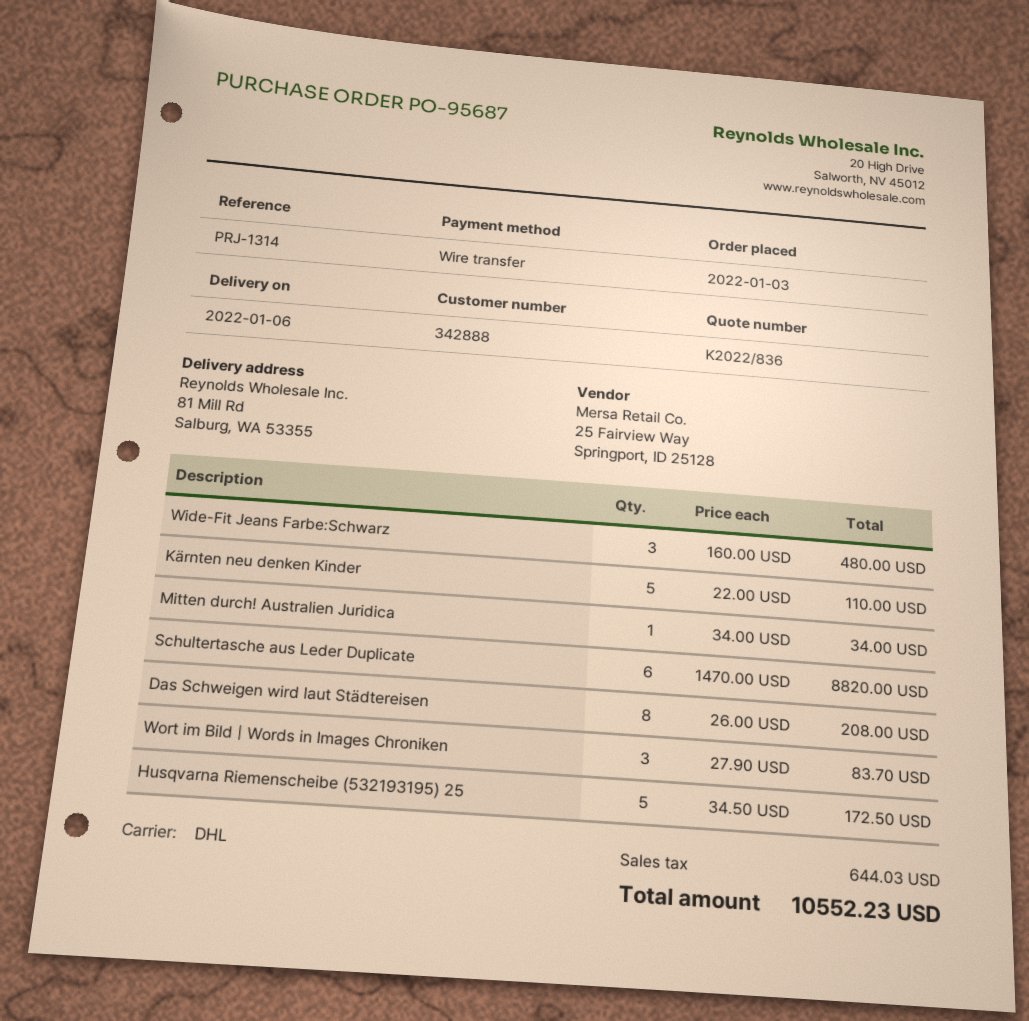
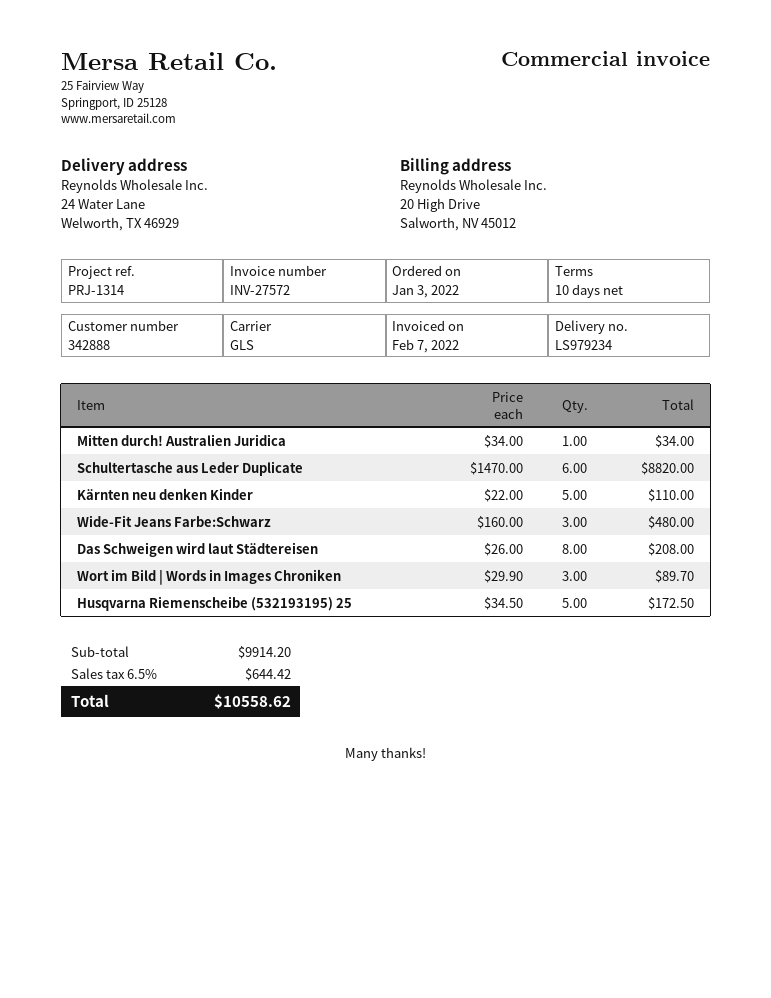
shipping method: DHL -> GLS
ship to: 81 Mill Rd, Salburg, WA 53355 -> 24 Water Lane, Welworth, TX 46929
Wort im Bild | Words in Images Chroniken: 3 x 27.90 = 83.70 -> 3 x 29.90 = 89.70
tax: 644.03 -> 644.42
total: 10552.23 -> 10558.62

